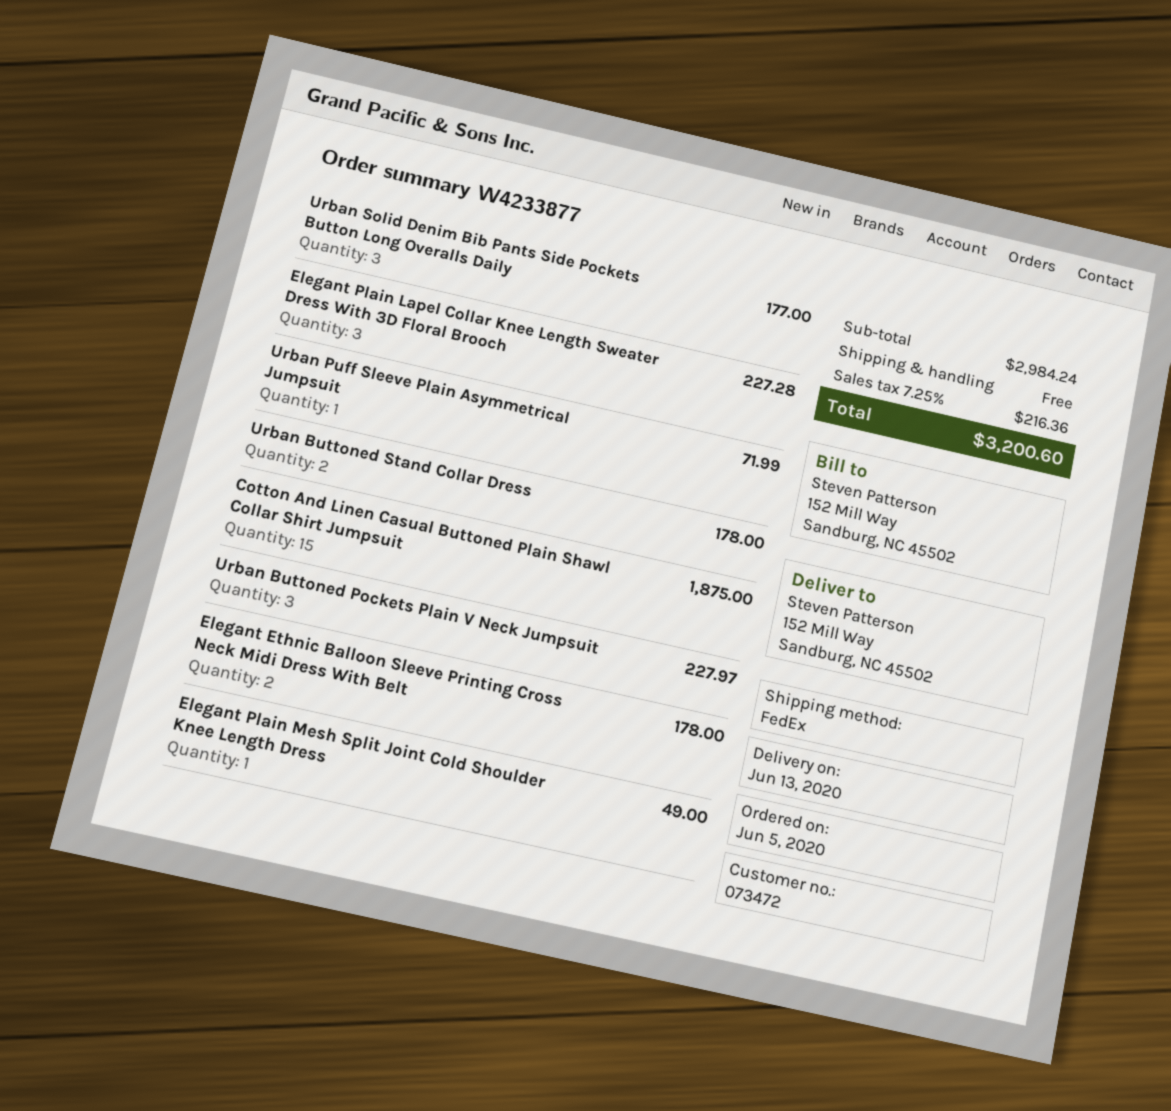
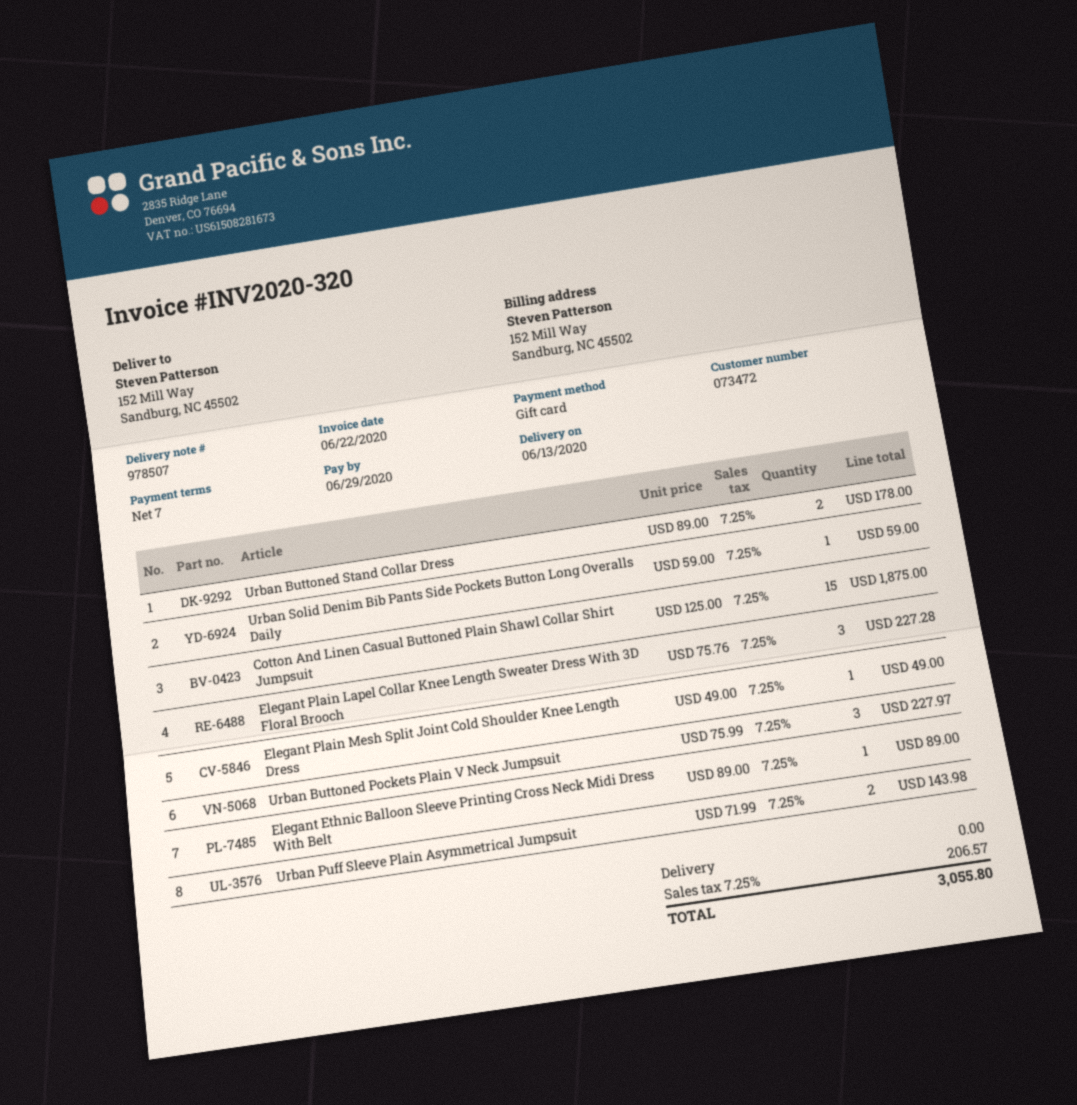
Urban Solid Denim Bib Pants Side Pockets Button Long Overalls Daily: 3 for 177.00 -> 1 for 59.00
Urban Puff Sleeve Plain Asymmetrical Jumpsuit: 1 for 71.99 -> 2 for 143.98
Elegant Ethnic Balloon Sleeve Printing Cross Neck Midi Dress With Belt: 2 for 178.00 -> 1 for 89.00
tax: 7.25% = 216.36 -> 7.25% = 206.57
total: 3200.60 -> 3055.80

